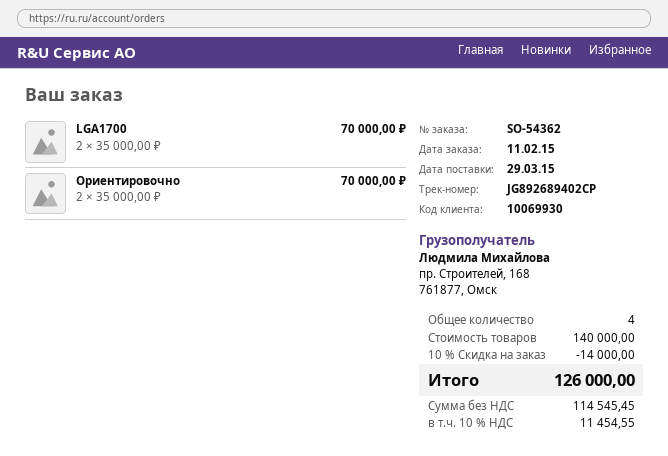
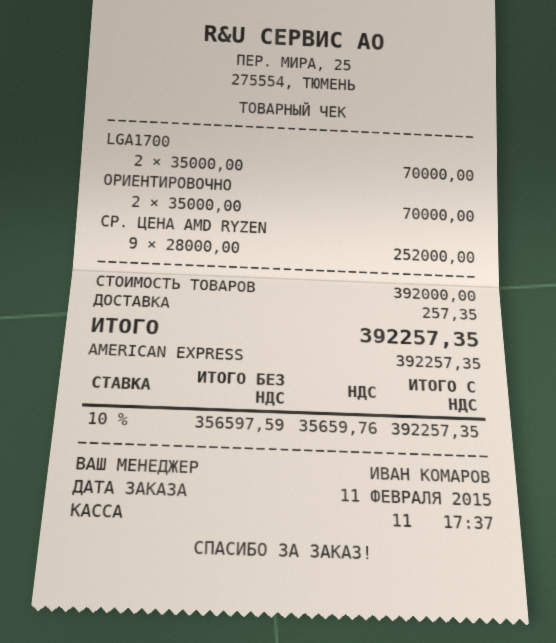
СР. ЦЕНА AMD RYZEN: none -> 9 x 28000.00 = 252000.00
subtotal: 140000.00 -> 392000.00
discount: 10% = 14000.00 -> none
shipping: none -> 257.35
net: 114545.45 -> 356597.59
tax: 10% = 11454.55 -> 10% = 35659.76
total: 126000.00 -> 392257.35

